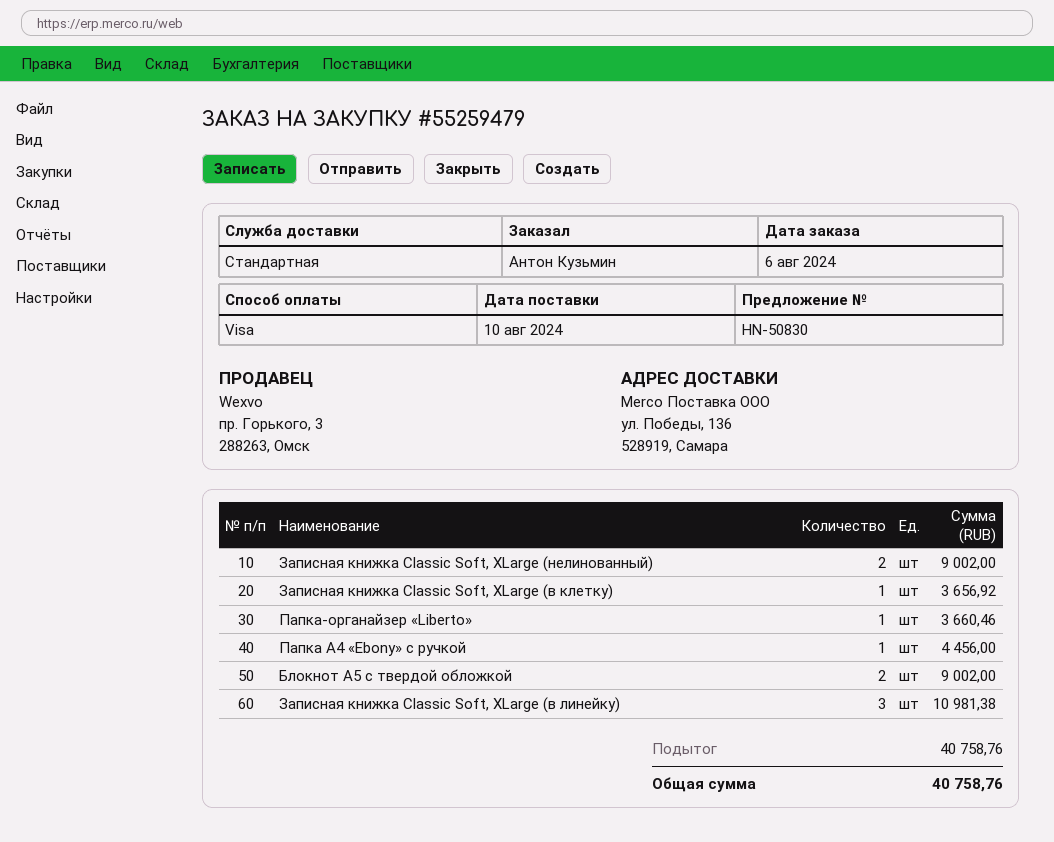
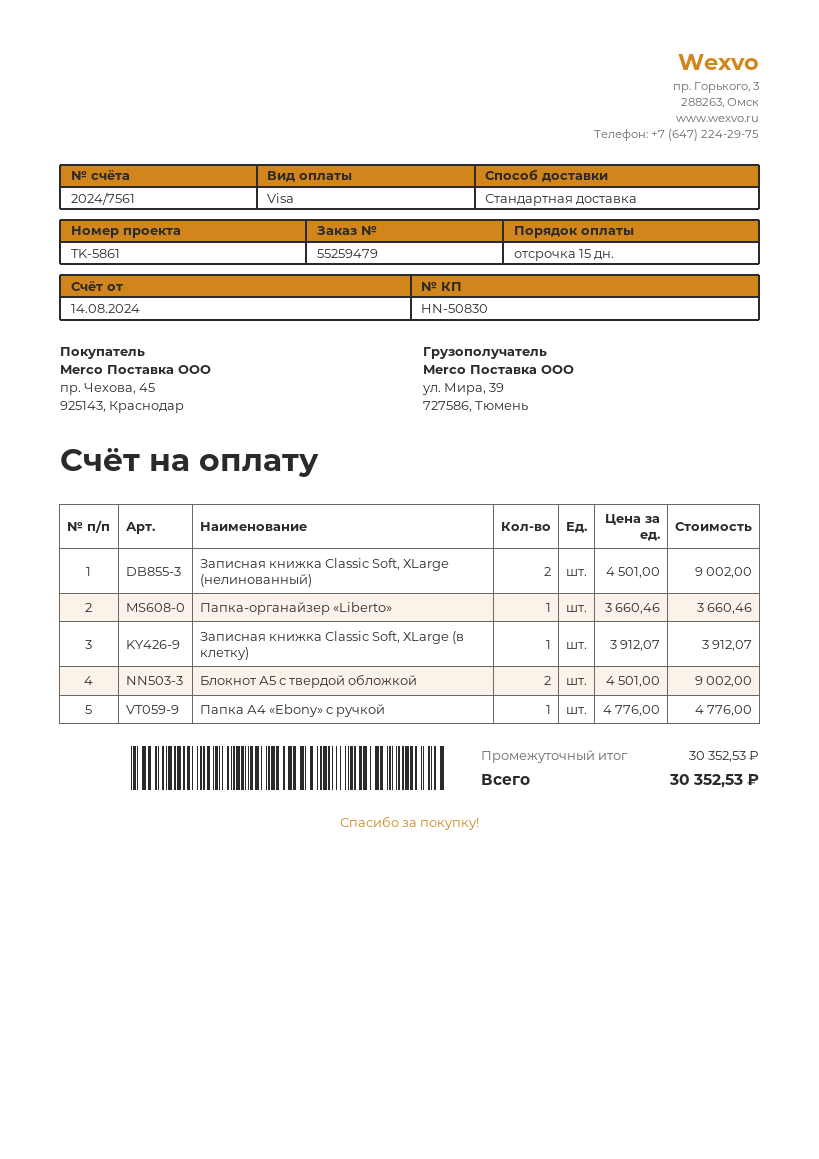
ship to: ул. Победы, 136, 528919, Самара -> ул. Мира, 39, 727586, Тюмень
Записная книжка Classic Soft, ХLarge (в клетку): 1 for 3656.92 -> 1 for 3912.07
Папка А4 «Ebony» с ручкой: 1 for 4456.00 -> 1 for 4776.00
Записная книжка Classic Soft, XLarge (в линейку): 3 for 10981.38 -> none
subtotal: 40758.76 -> 30352.53
total: 40758.76 -> 30352.53

